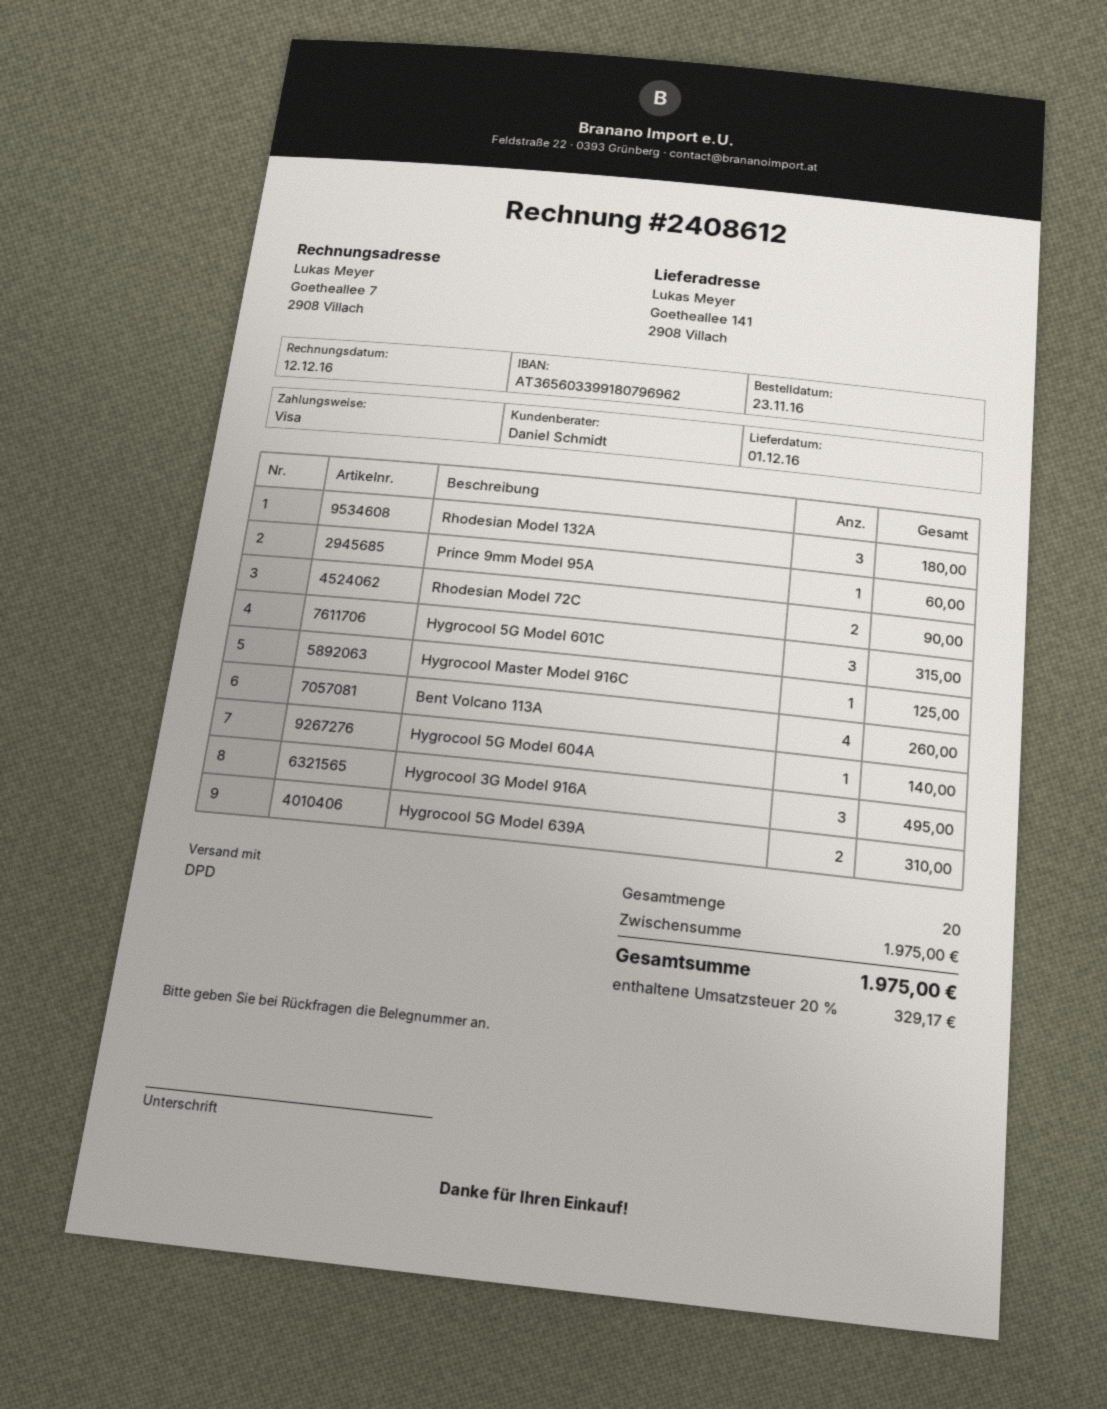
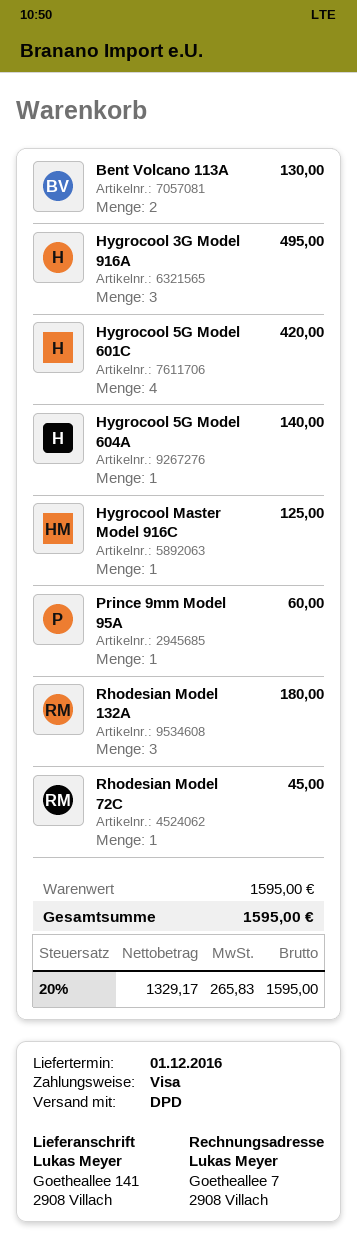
Rhodesian Model 72C: 2 for 90.00 -> 1 for 45.00
Hygrocool 5G Model 601C: 3 for 315.00 -> 4 for 420.00
Bent Volcano 113A: 4 for 260.00 -> 2 for 130.00
Hygrocool 5G Model 639A: 2 for 310.00 -> none
subtotal: 1975.00 -> 1595.00
tax: 20% = 329.17 -> 20% = 265.83
total: 1975.00 -> 1595.00

